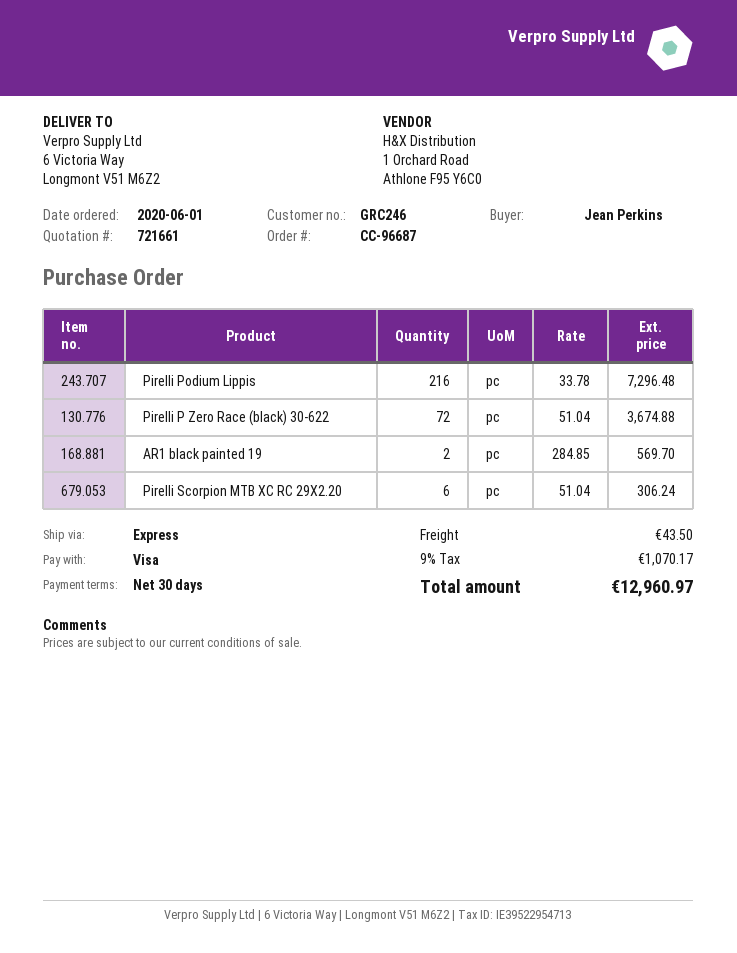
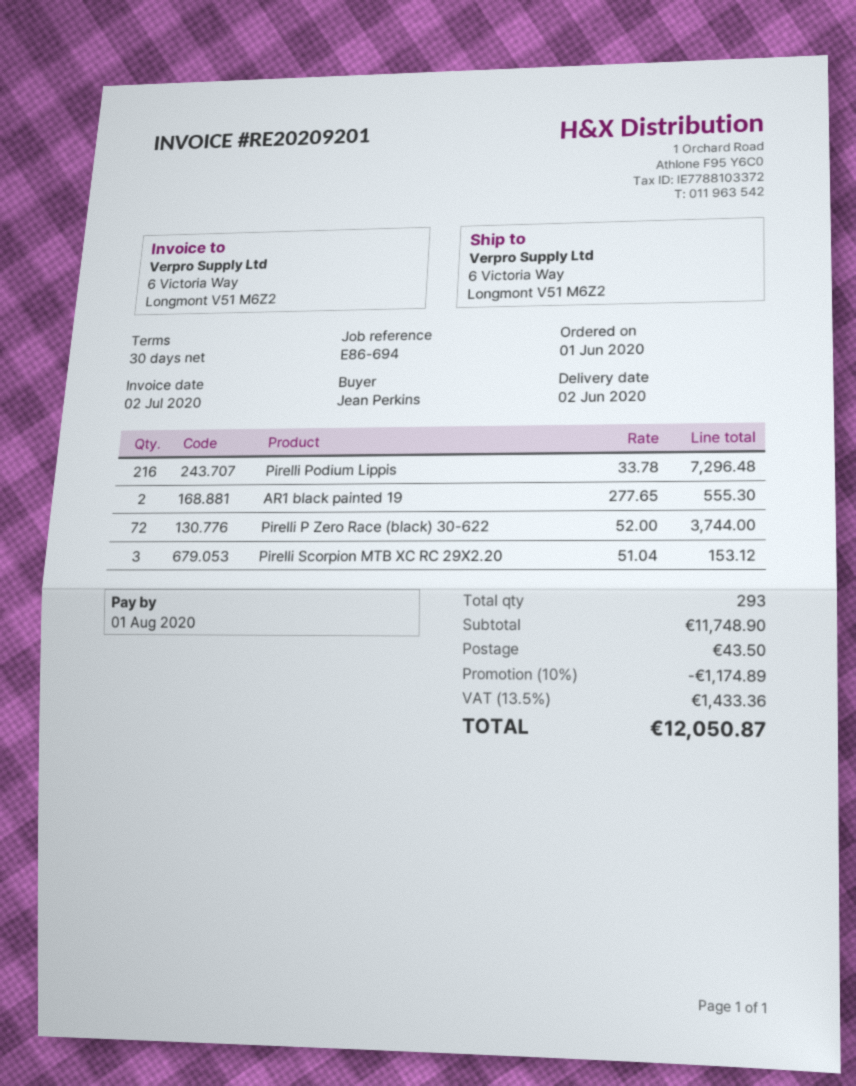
Pirelli P Zero Race (black) 30-622: 72 x 51.04 = 3674.88 -> 72 x 52.00 = 3744.00
AR1 black painted 19: 2 x 284.85 = 569.70 -> 2 x 277.65 = 555.30
Pirelli Scorpion MTB XC RC 29X2.20: 6 x 51.04 = 306.24 -> 3 x 51.04 = 153.12
discount: none -> 10% = 1174.89
tax: 9% = 1070.17 -> 13.5% = 1433.36
total: 12960.97 -> 12050.87

